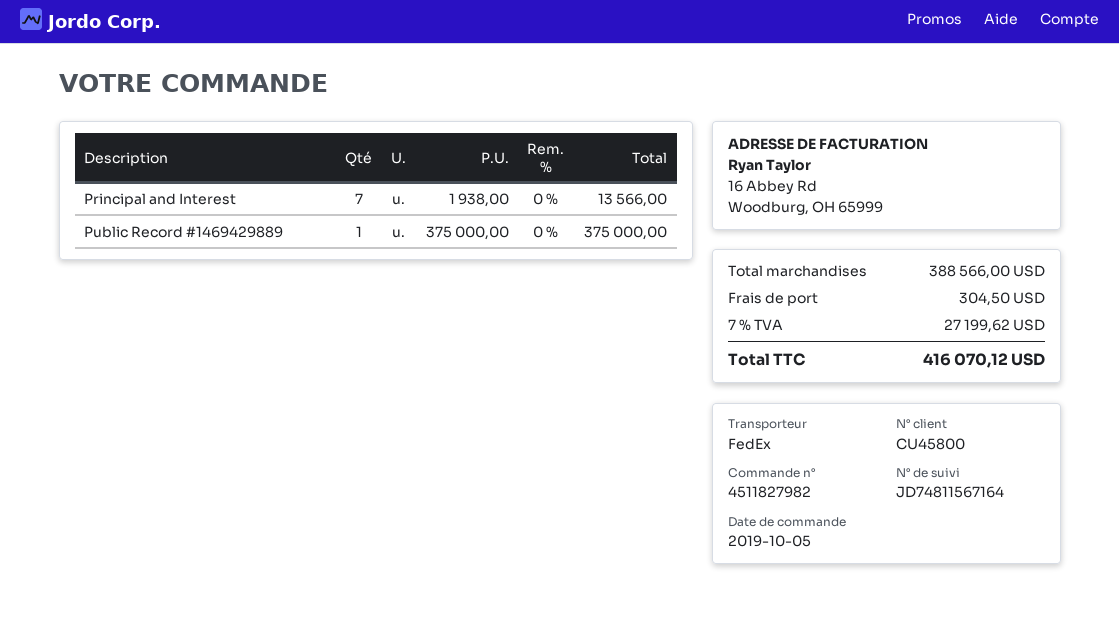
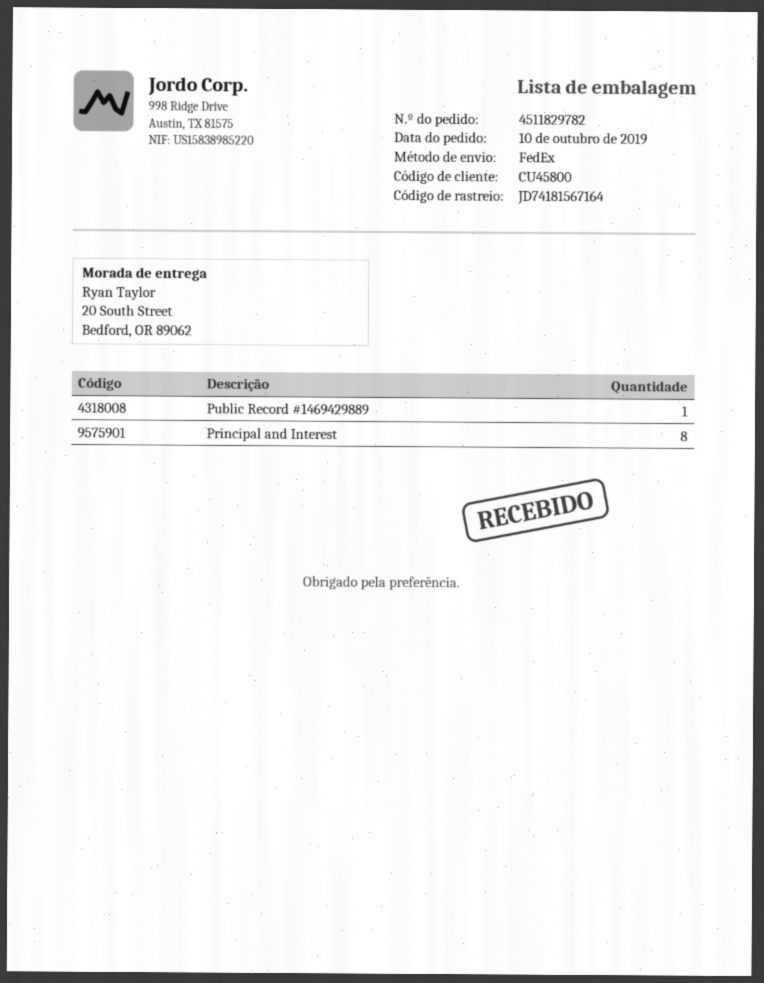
order number: 4511827982 -> 4511829782
order date: 2019-10-05 -> 2019-10-10
tracking number: JD74811567164 -> JD74181567164
Principal and Interest: 7 -> 8

